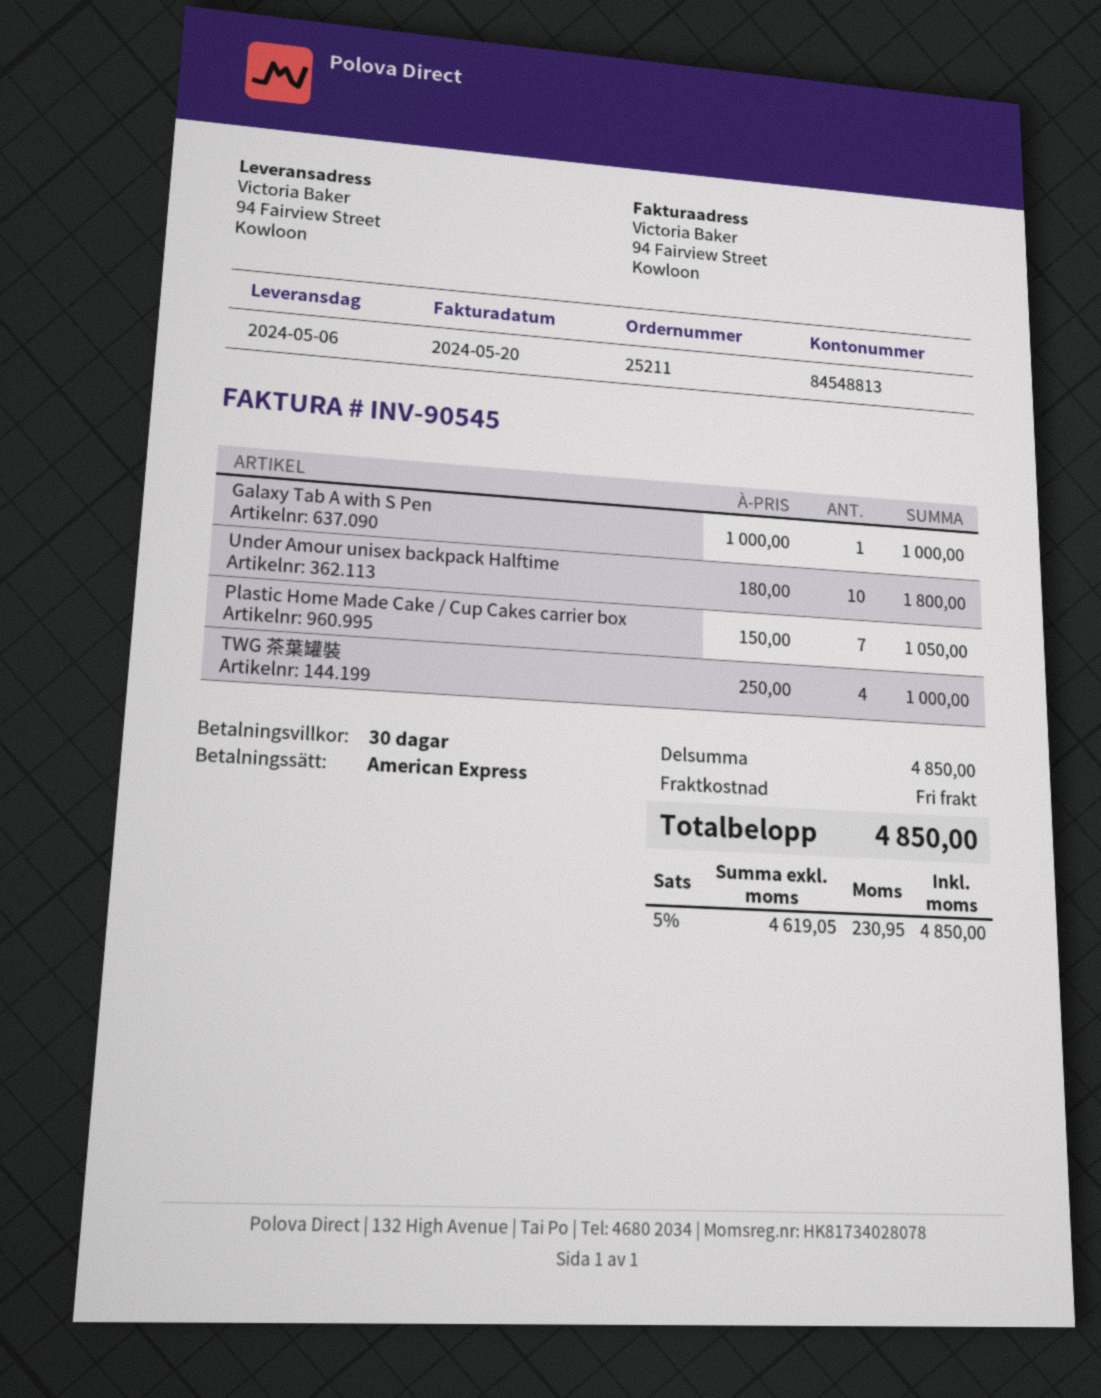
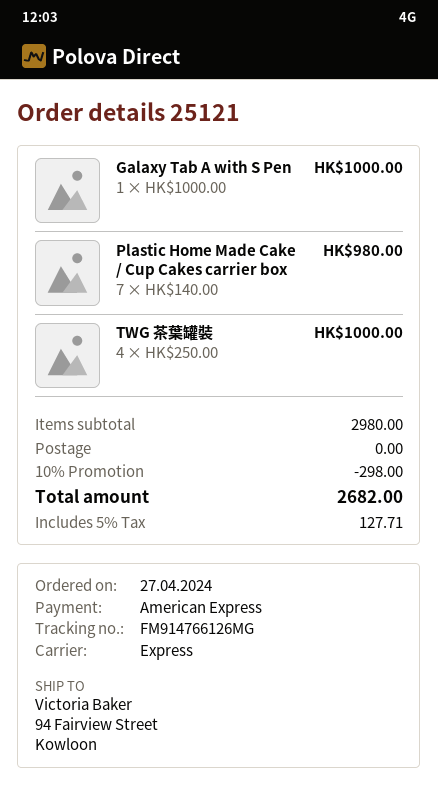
order number: 25211 -> 25121
Under Amour unisex backpack Halftime: 10 x 180.00 = 1800.00 -> none
Plastic Home Made Cake / Cup Cakes carrier box: 7 x 150.00 = 1050.00 -> 7 x 140.00 = 980.00
subtotal: 4850.00 -> 2980.00
discount: none -> 10% = 298.00
tax: 5% = 230.95 -> 5% = 127.71
total: 4850.00 -> 2682.00

